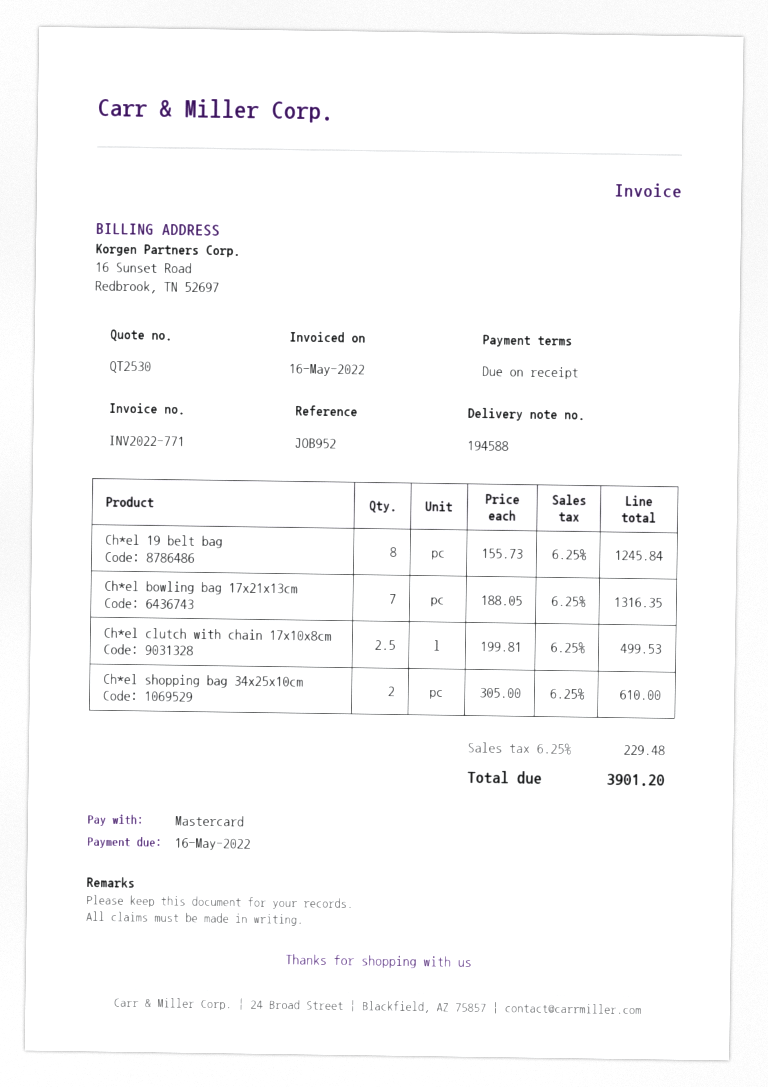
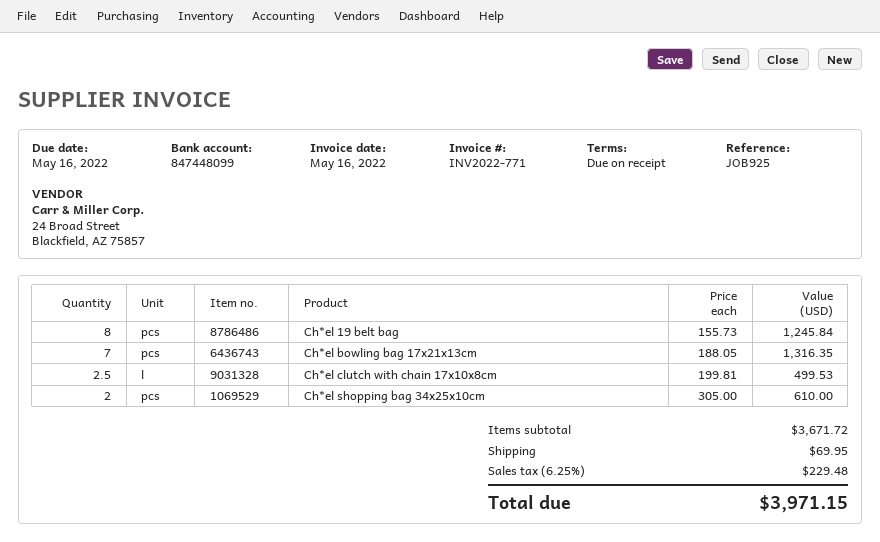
reference: JOB952 -> JOB925
shipping: none -> 69.95
total: 3901.20 -> 3971.15

